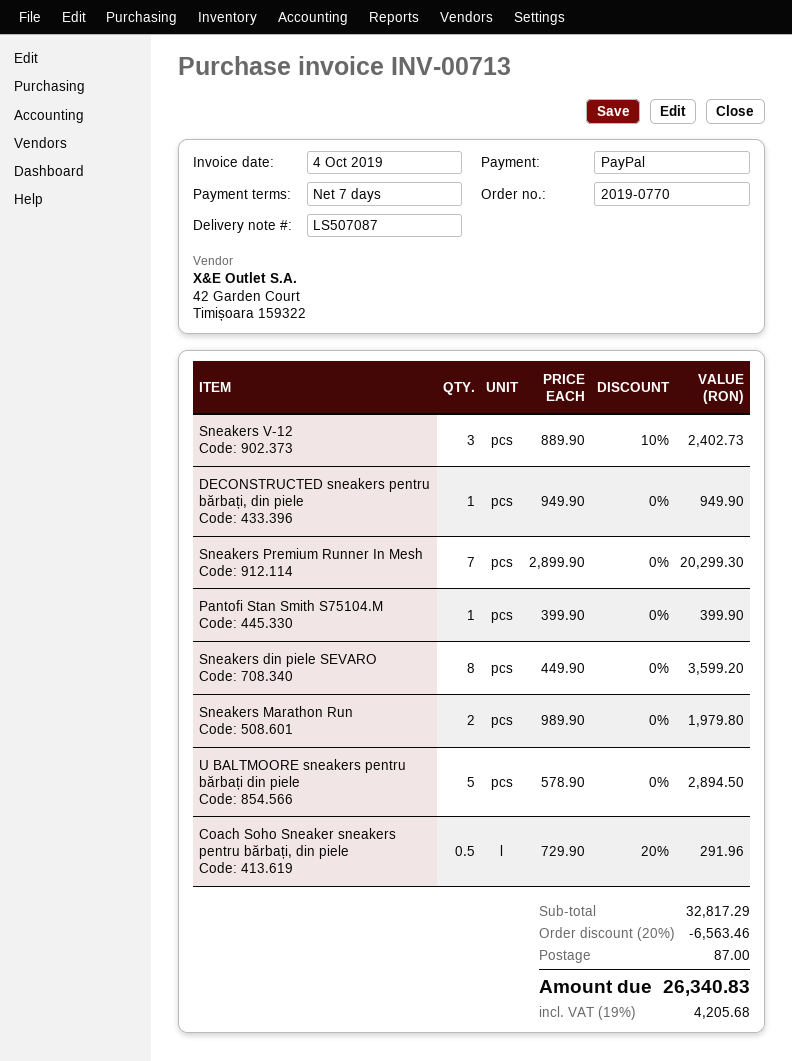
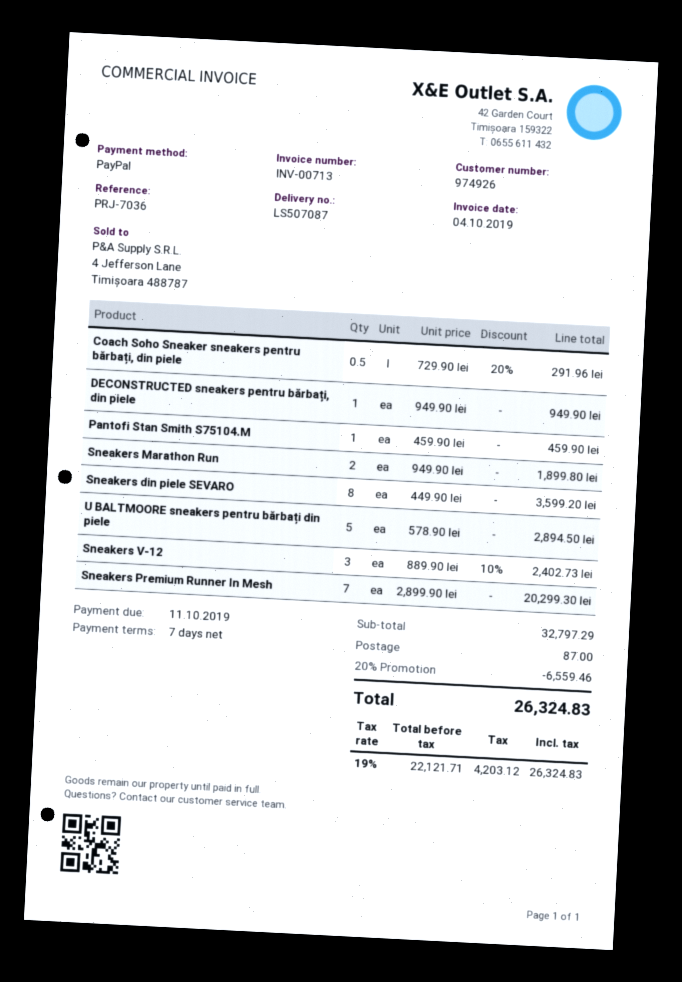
Pantofi Stan Smith S75104.M: 1 x 399.90 = 399.90 -> 1 x 459.90 = 459.90
Sneakers Marathon Run: 2 x 989.90 = 1979.80 -> 2 x 949.90 = 1899.80
subtotal: 32817.29 -> 32797.29
discount: 20% = 6563.46 -> 20% = 6559.46
tax: 19% = 4205.68 -> 19% = 4203.12
total: 26340.83 -> 26324.83

